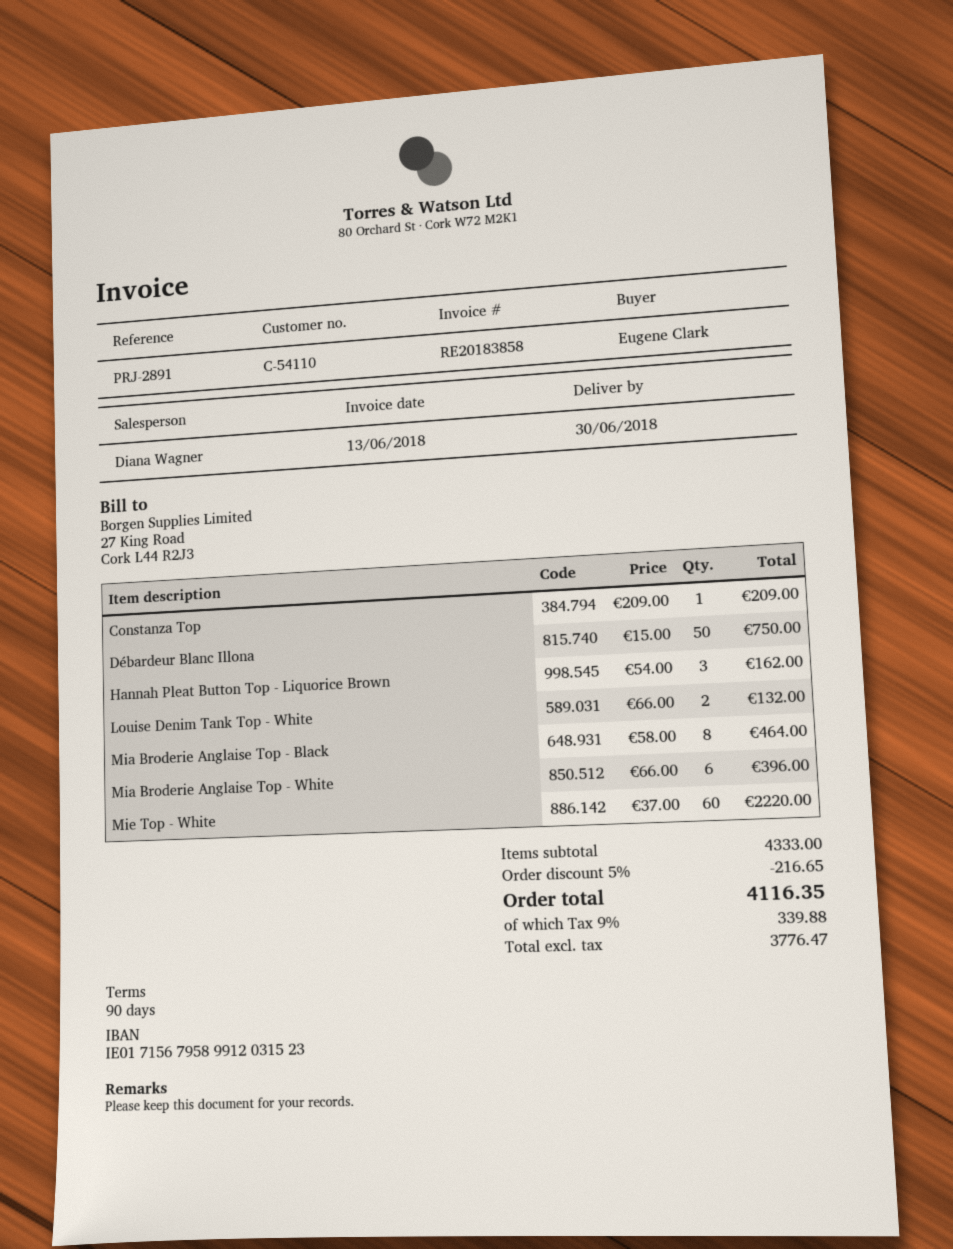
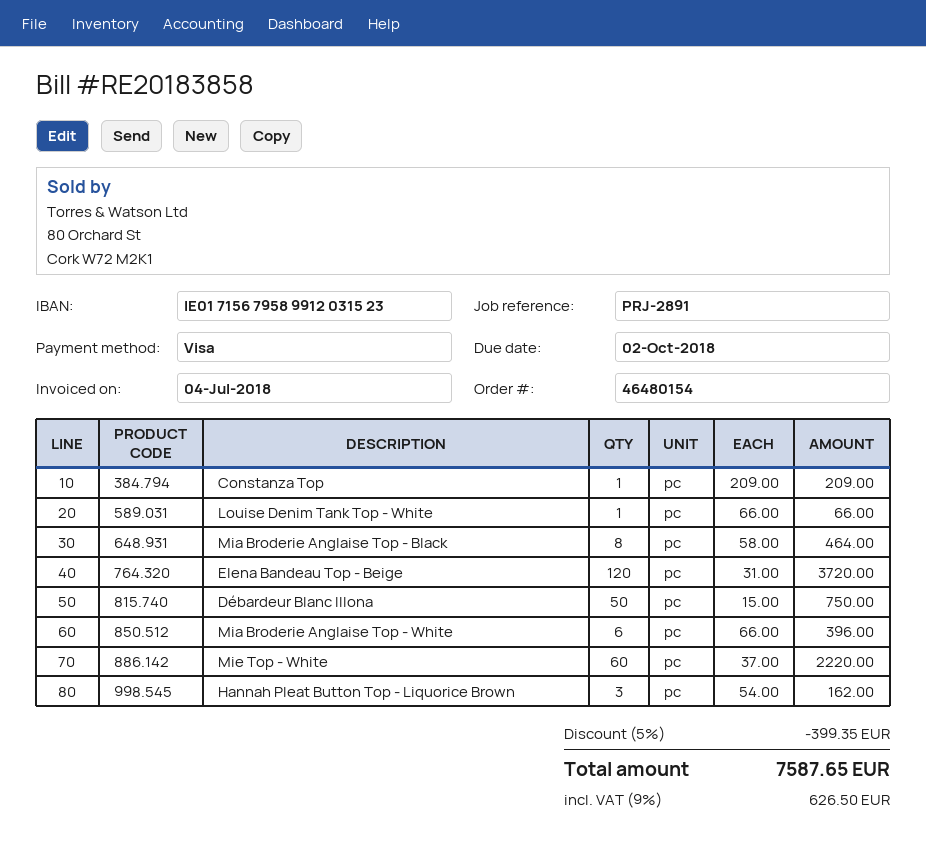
invoice date: 2018-06-13 -> 2018-07-04
Louise Denim Tank Top - White: 2 x 66.00 = 132.00 -> 1 x 66.00 = 66.00
Elena Bandeau Top - Beige: none -> 120 x 31.00 = 3720.00
discount: 5% = 216.65 -> 5% = 399.35
tax: 9% = 339.88 -> 9% = 626.50
total: 4116.35 -> 7587.65

